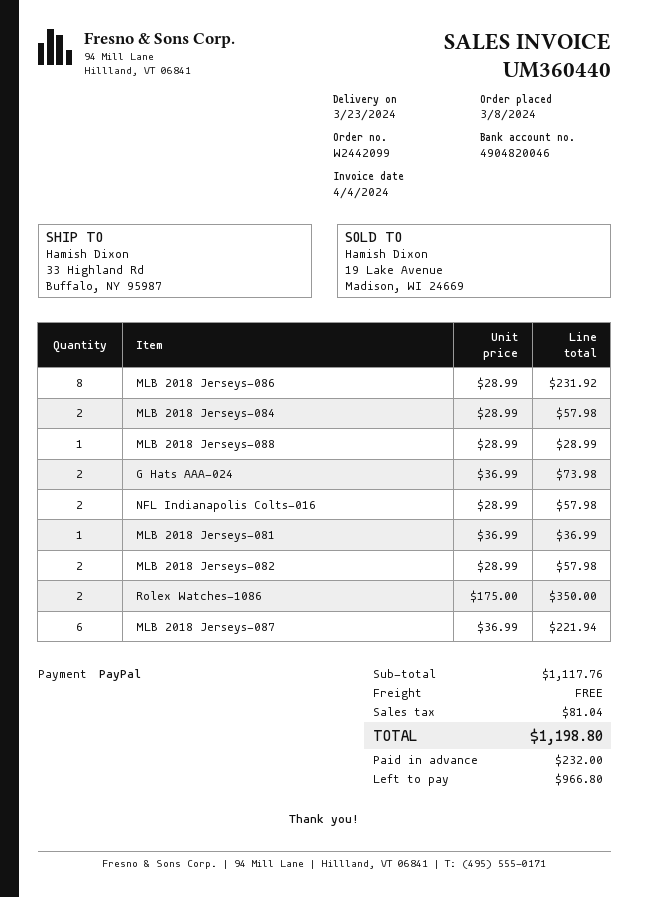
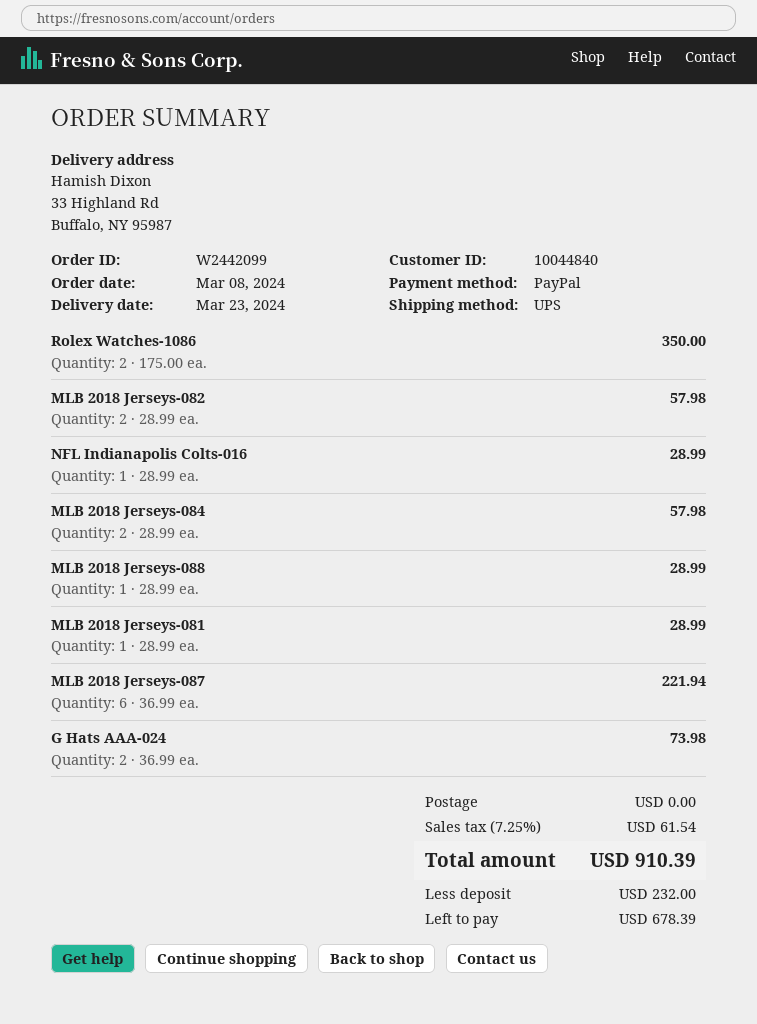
MLB 2018 Jerseys-086: 8 x 28.99 = 231.92 -> none
NFL Indianapolis Colts-016: 2 x 28.99 = 57.98 -> 1 x 28.99 = 28.99
MLB 2018 Jerseys-081: 1 x 36.99 = 36.99 -> 1 x 28.99 = 28.99
tax: 81.04 -> 61.54
total: 1198.80 -> 910.39
balance: 966.80 -> 678.39

